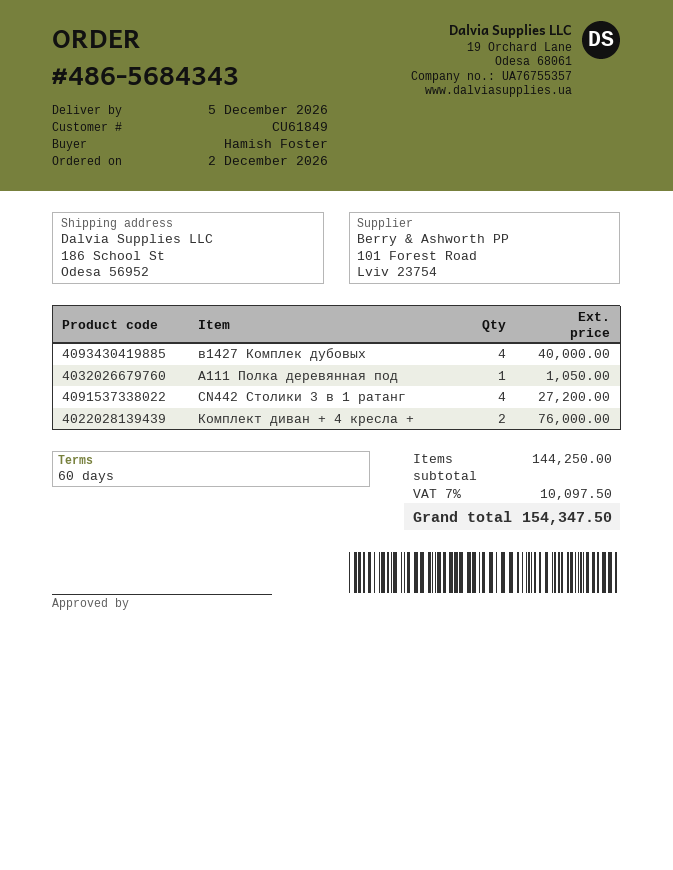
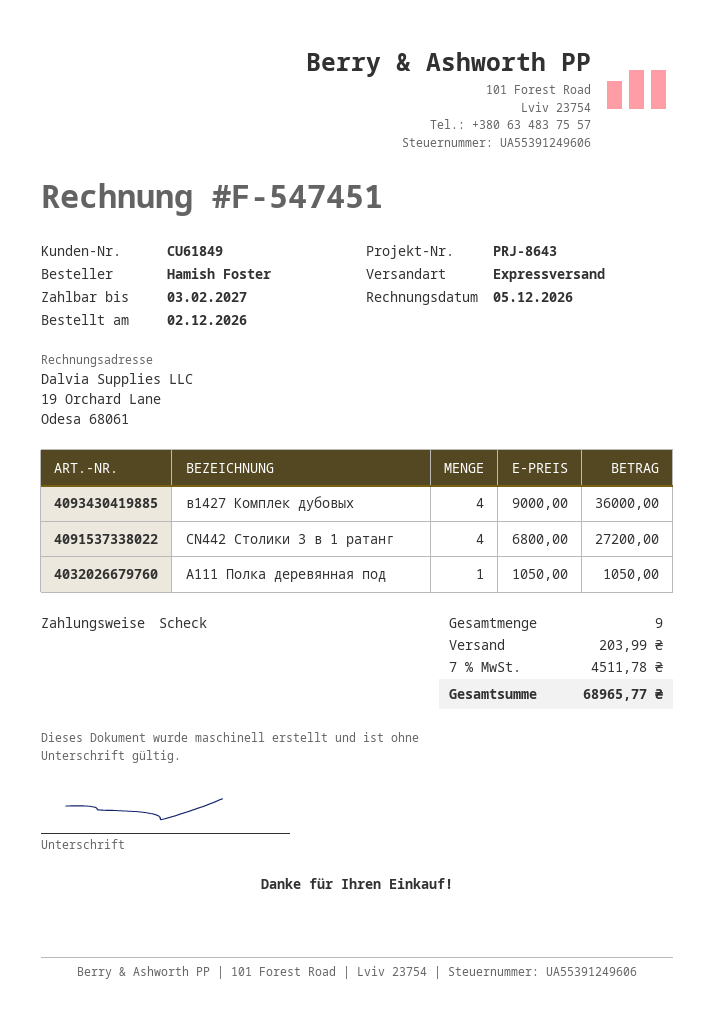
в1427 Комплек дубовых: 4 for 40000.00 -> 4 for 36000.00
Комплект диван + 4 кресла +: 2 for 76000.00 -> none
shipping: none -> 203.99
tax: 7% = 10097.50 -> 7% = 4511.78
total: 154347.50 -> 68965.77

